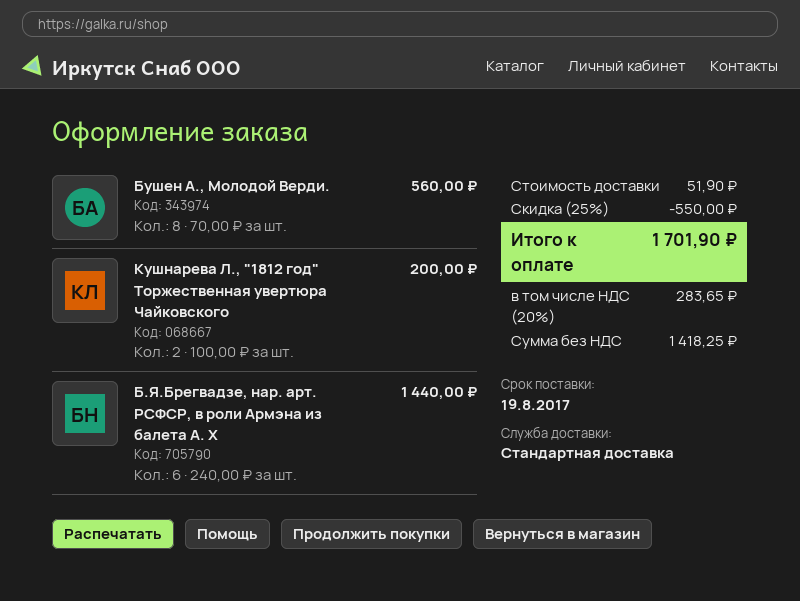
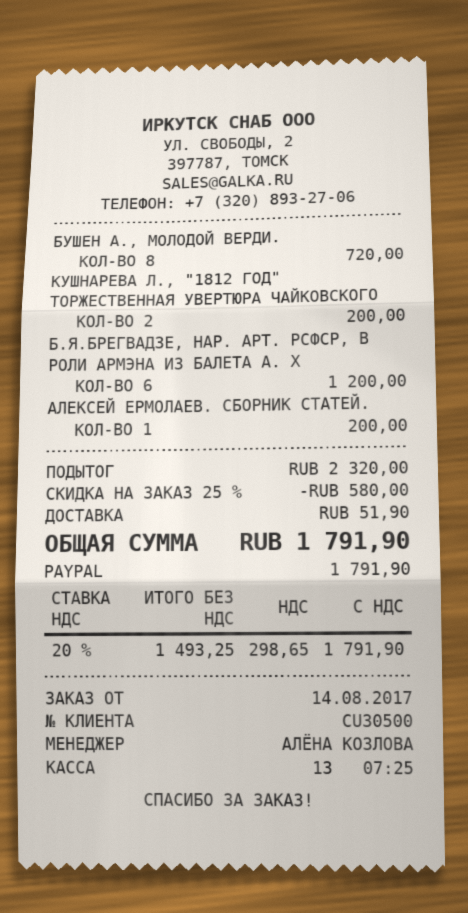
Бушен А., Молодой Верди.: 8 for 560.00 -> 8 for 720.00
Б.Я.Брегвадзе, нар. арт. РСФСР, в роли Армэна из балета А. Х: 6 for 1440.00 -> 6 for 1200.00
АЛЕКСЕЙ ЕРМОЛАЕВ. СБОРНИК СТАТЕЙ.: none -> 1 for 200.00
discount: 25% = 550.00 -> 25% = 580.00
net: 1418.25 -> 1493.25
tax: 20% = 283.65 -> 20% = 298.65
total: 1701.90 -> 1791.90

